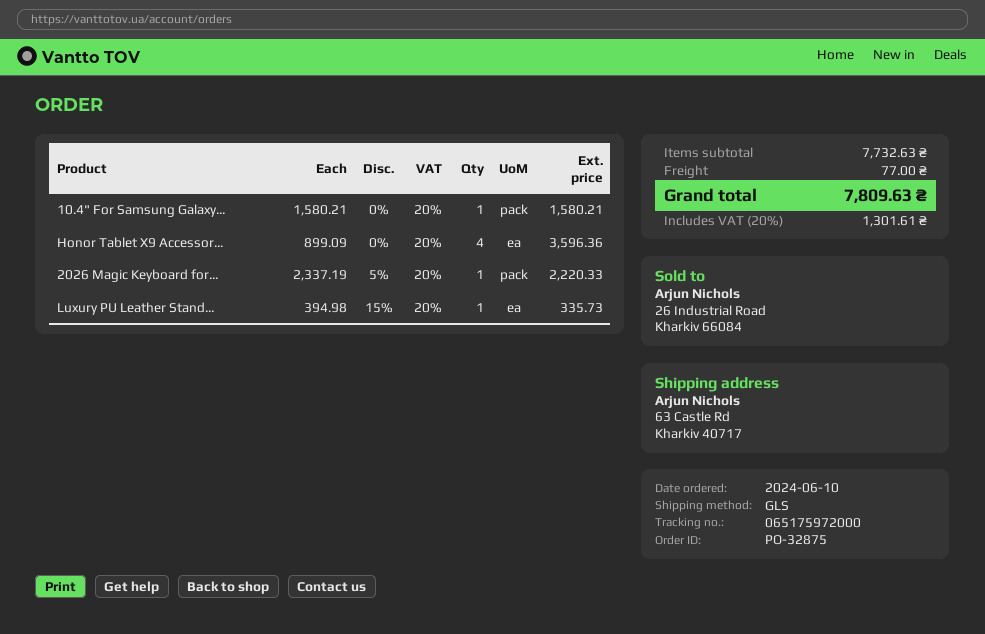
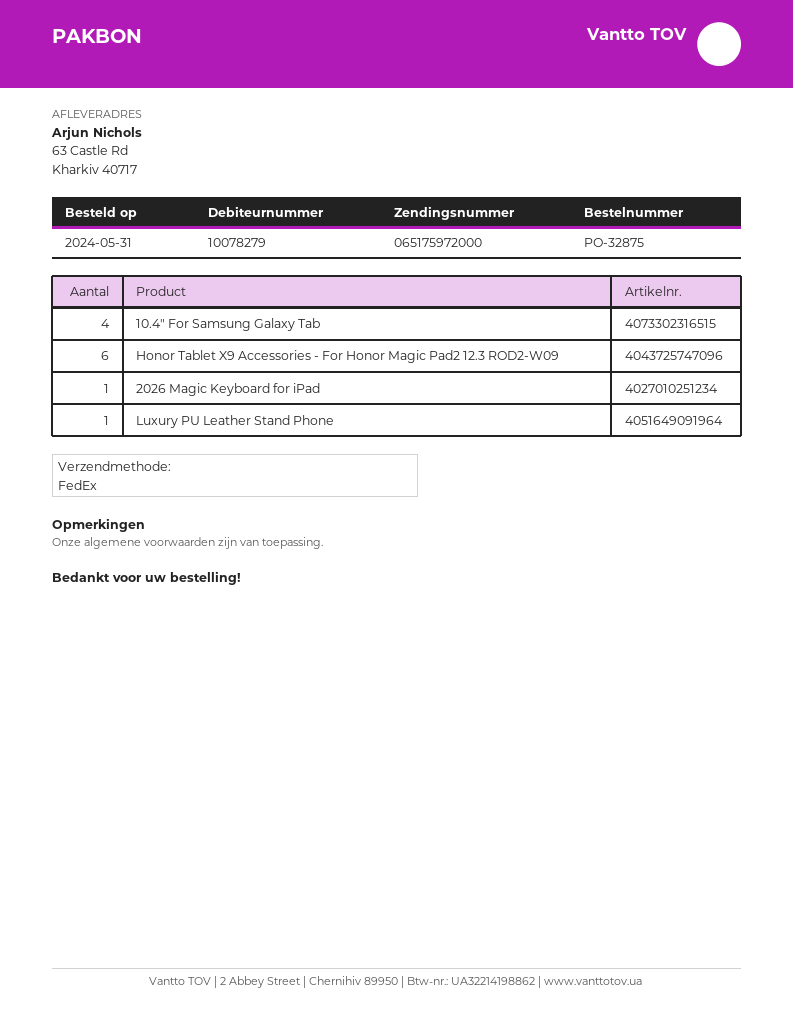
order date: 2024-06-10 -> 2024-05-31
shipping method: GLS -> FedEx
10.4" For Samsung Galaxy...: 1 -> 4
Honor Tablet X9 Accessor...: 4 -> 6

